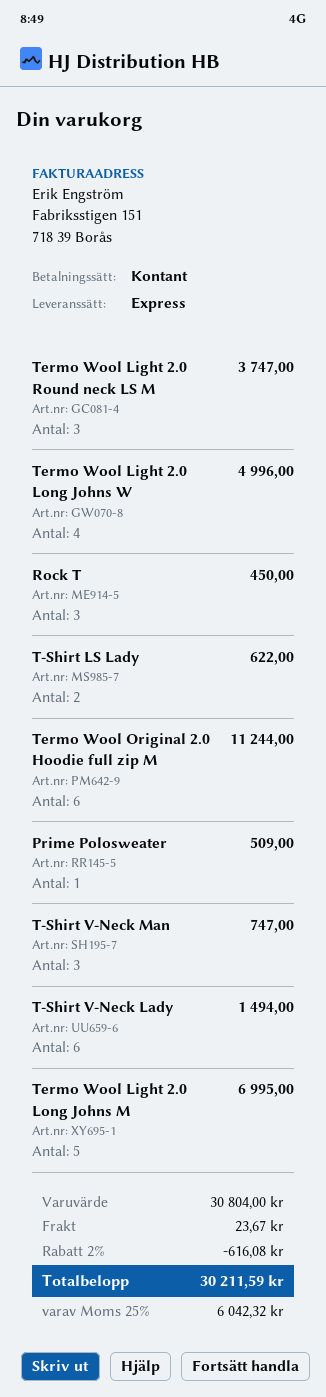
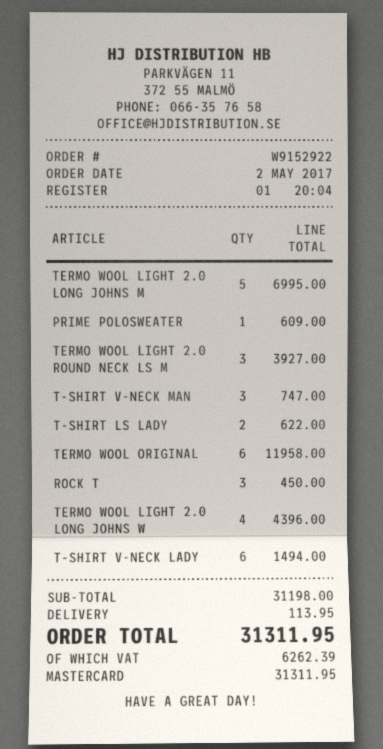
payment method: cash -> Mastercard
Termo Wool Light 2.0 Round neck LS M: 3 for 3747.00 -> 3 for 3927.00
Termo Wool Light 2.0 Long Johns W: 4 for 4996.00 -> 4 for 4396.00
Termo Wool Original 2.0 Hoodie full zip M: 6 for 11244.00 -> 6 for 11958.00
Prime Polosweater: 1 for 509.00 -> 1 for 609.00
subtotal: 30804.00 -> 31198.00
discount: 2% = 616.08 -> none
shipping: 23.67 -> 113.95
tax: 6042.32 -> 6262.39
total: 30211.59 -> 31311.95

